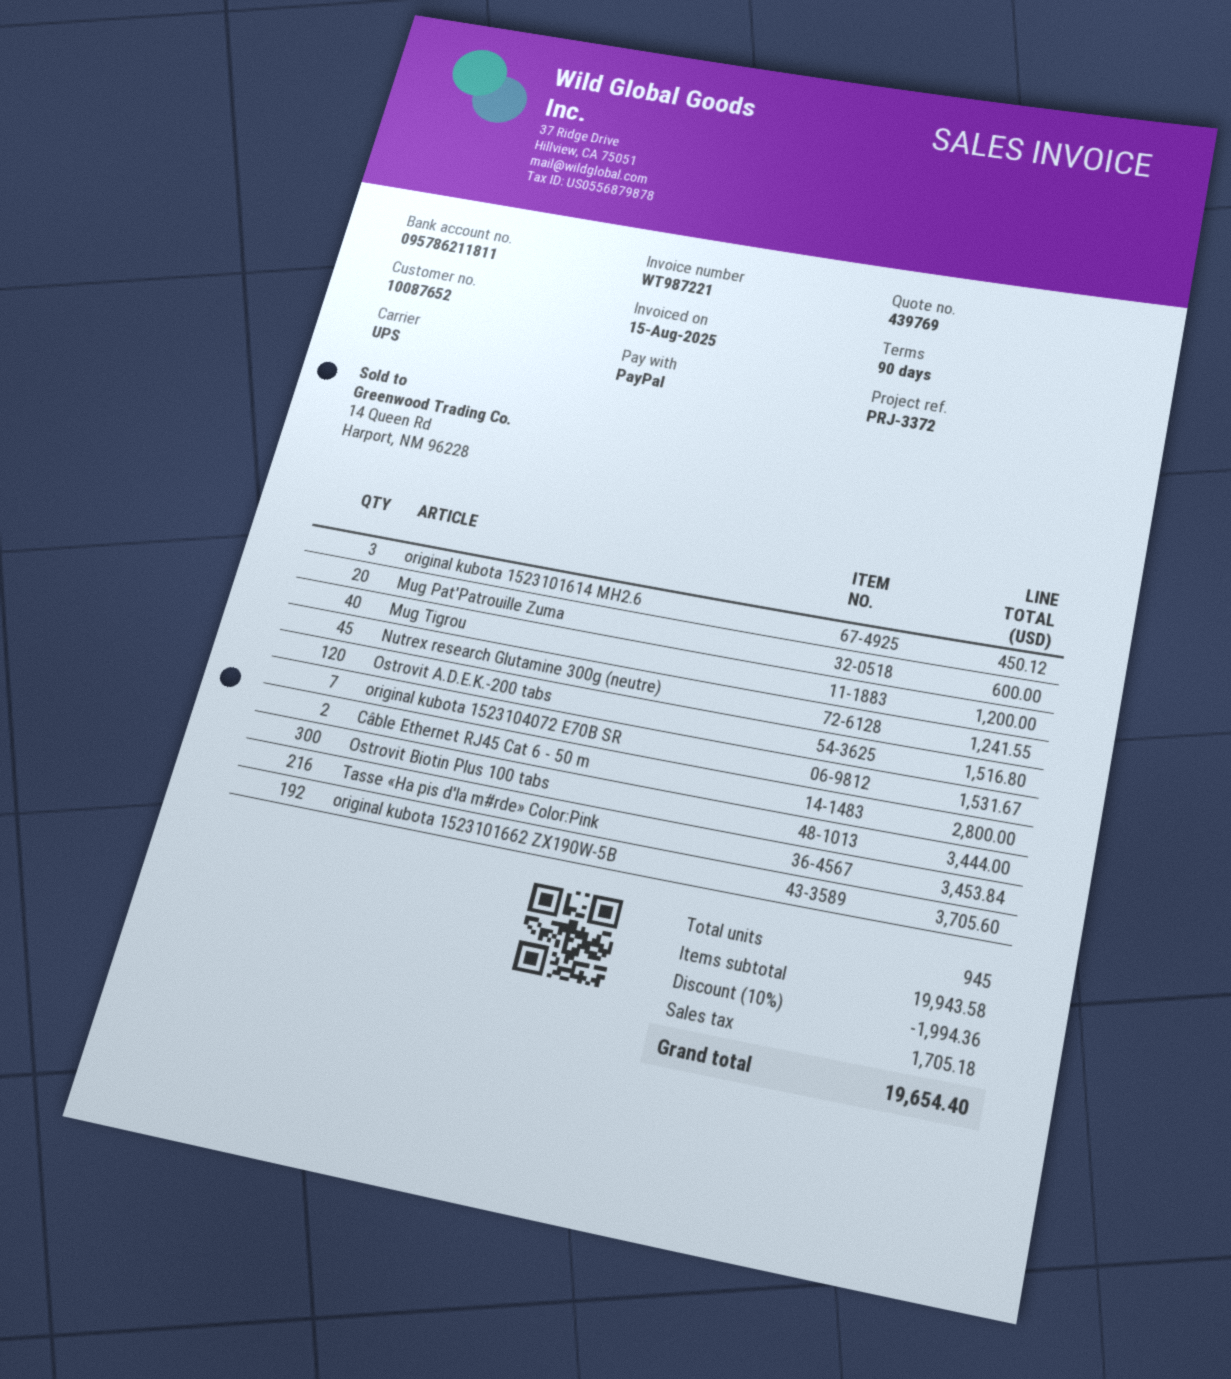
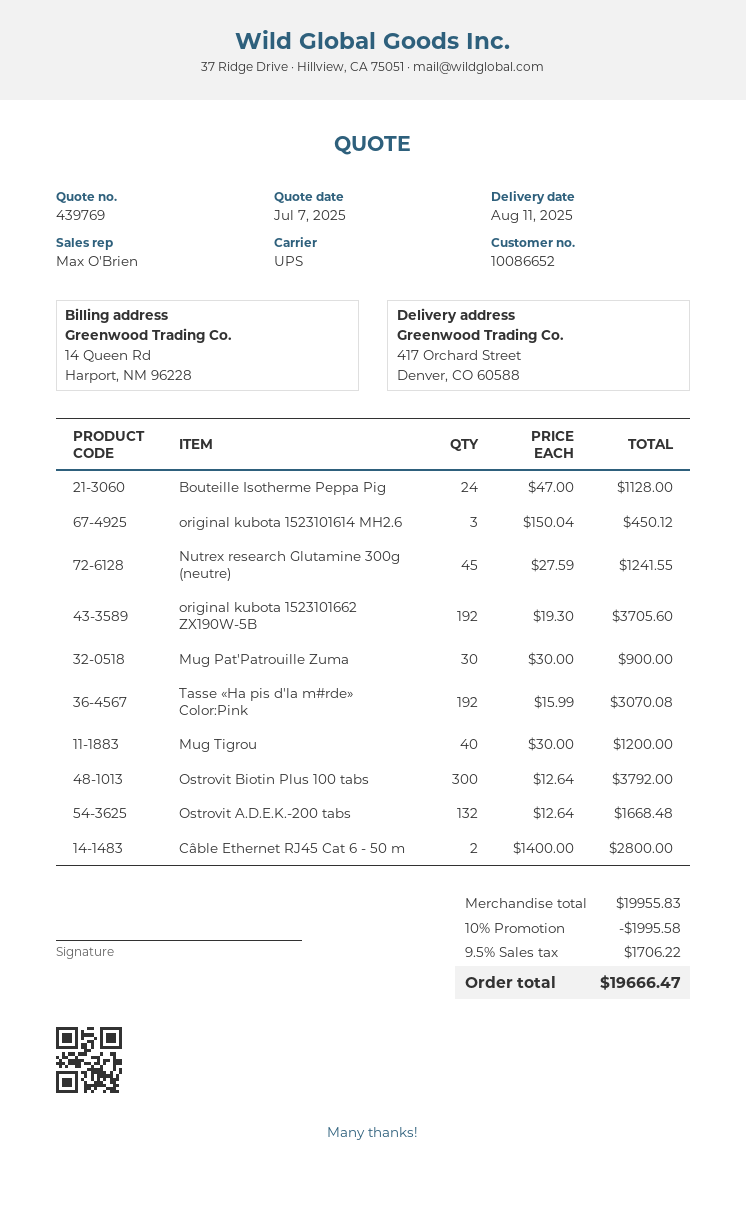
customer number: 10087652 -> 10086652
Mug Pat'Patrouille Zuma: 20 for 600.00 -> 30 for 900.00
Ostrovit A.D.E.K.-200 tabs: 120 for 1516.80 -> 132 for 1668.48
original kubota 1523104072 E70B SR: 7 for 1531.67 -> none
Ostrovit Biotin Plus 100 tabs: 300 for 3444.00 -> 300 for 3792.00
Tasse «Ha pis d'la m#rde» Color:Pink: 216 for 3453.84 -> 192 for 3070.08
Bouteille Isotherme Peppa Pig: none -> 24 for 1128.00
subtotal: 19943.58 -> 19955.83
discount: 10% = 1994.36 -> 10% = 1995.58
tax: 1705.18 -> 1706.22
total: 19654.40 -> 19666.47

